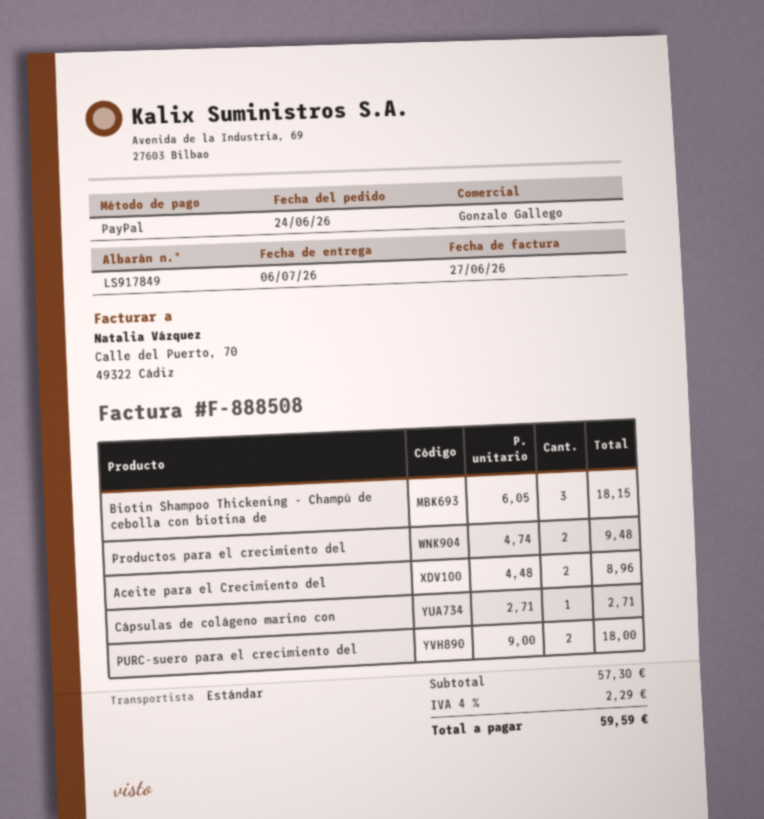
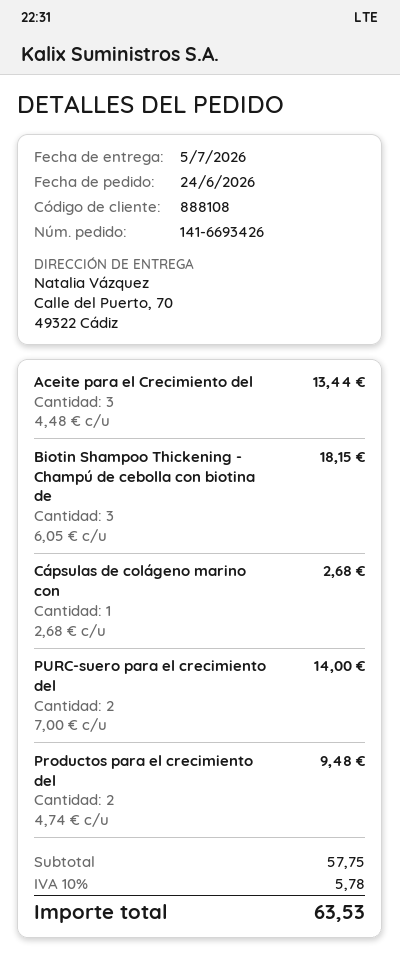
delivery date: 2026-07-06 -> 2026-07-05
Aceite para el Crecimiento del: 2 x 4.48 = 8.96 -> 3 x 4.48 = 13.44
Cápsulas de colágeno marino con: 1 x 2.71 = 2.71 -> 1 x 2.68 = 2.68
PURC-suero para el crecimiento del: 2 x 9.00 = 18.00 -> 2 x 7.00 = 14.00
subtotal: 57.30 -> 57.75
tax: 4% = 2.29 -> 10% = 5.78
total: 59.59 -> 63.53

